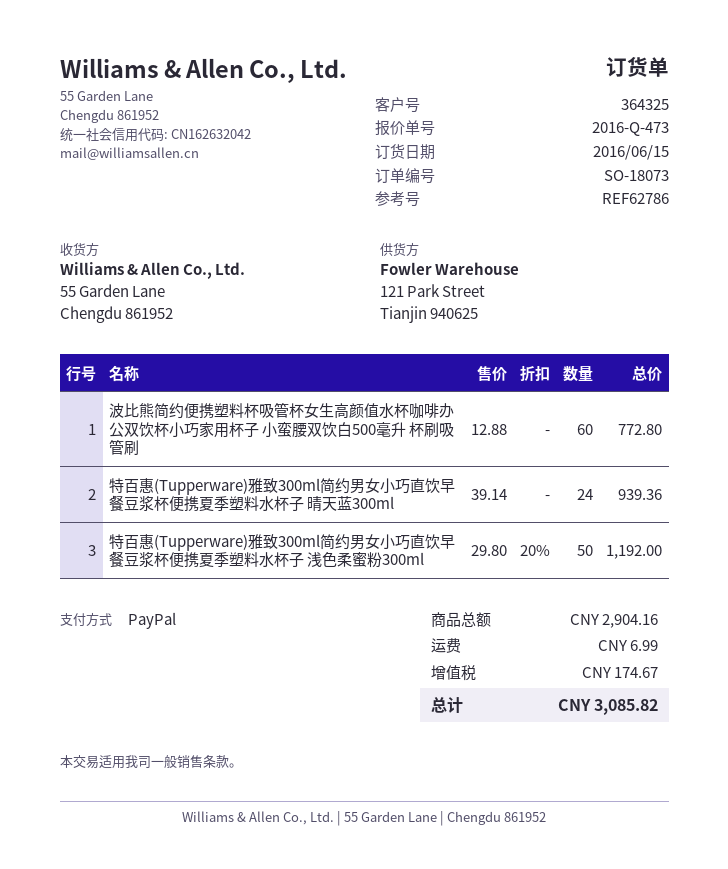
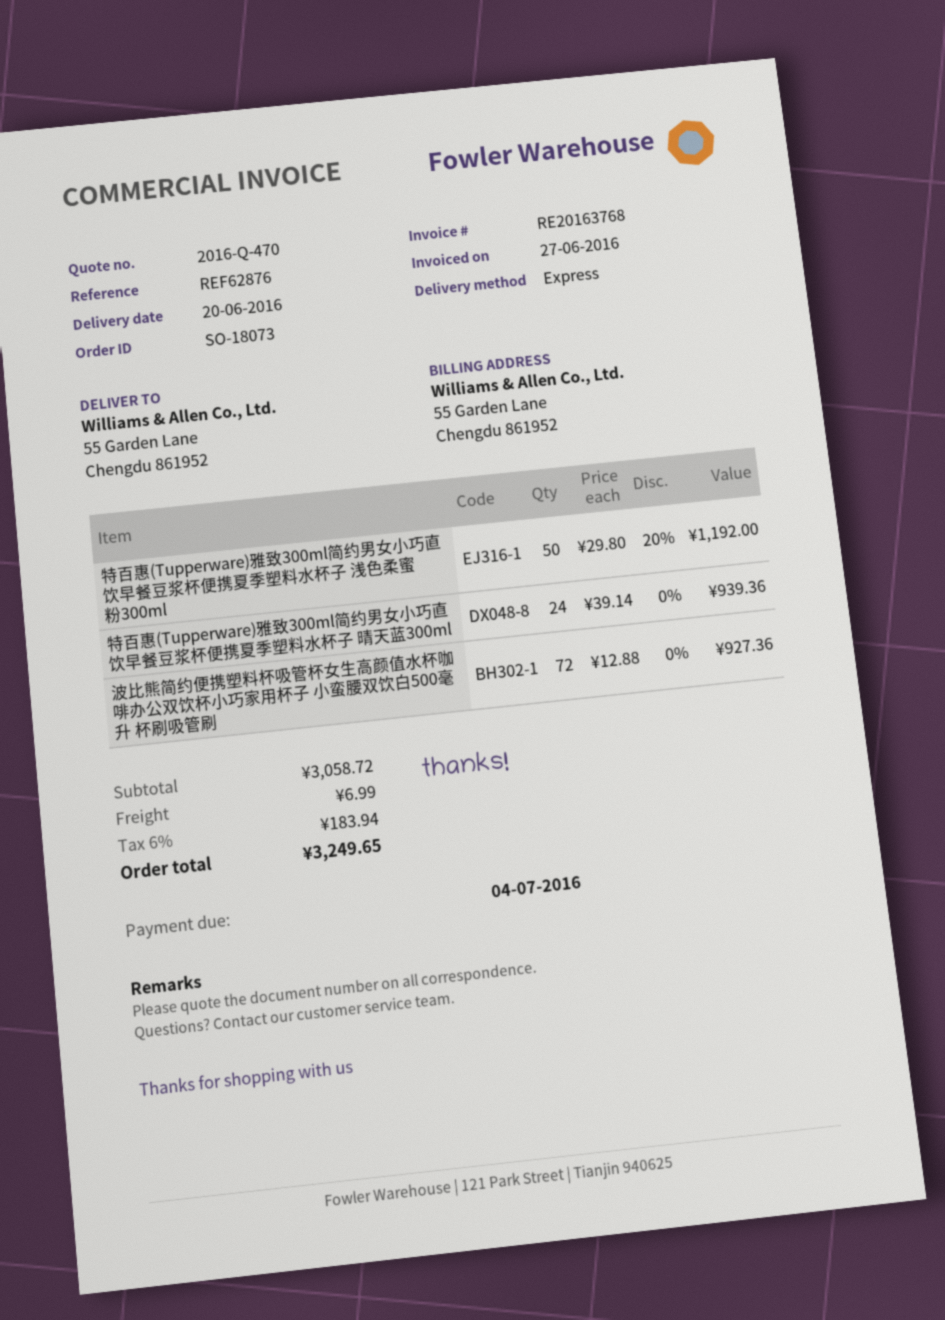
quote number: 2016-Q-473 -> 2016-Q-470
reference: REF62786 -> REF62876
波比熊简约便携塑料杯吸管杯女生高颜值水杯咖啡办公双饮杯小巧家用杯子 小蛮腰双饮白500毫升 杯刷吸管刷: 60 x 12.88 = 772.80 -> 72 x 12.88 = 927.36
subtotal: 2904.16 -> 3058.72
tax: 174.67 -> 183.94
total: 3085.82 -> 3249.65

